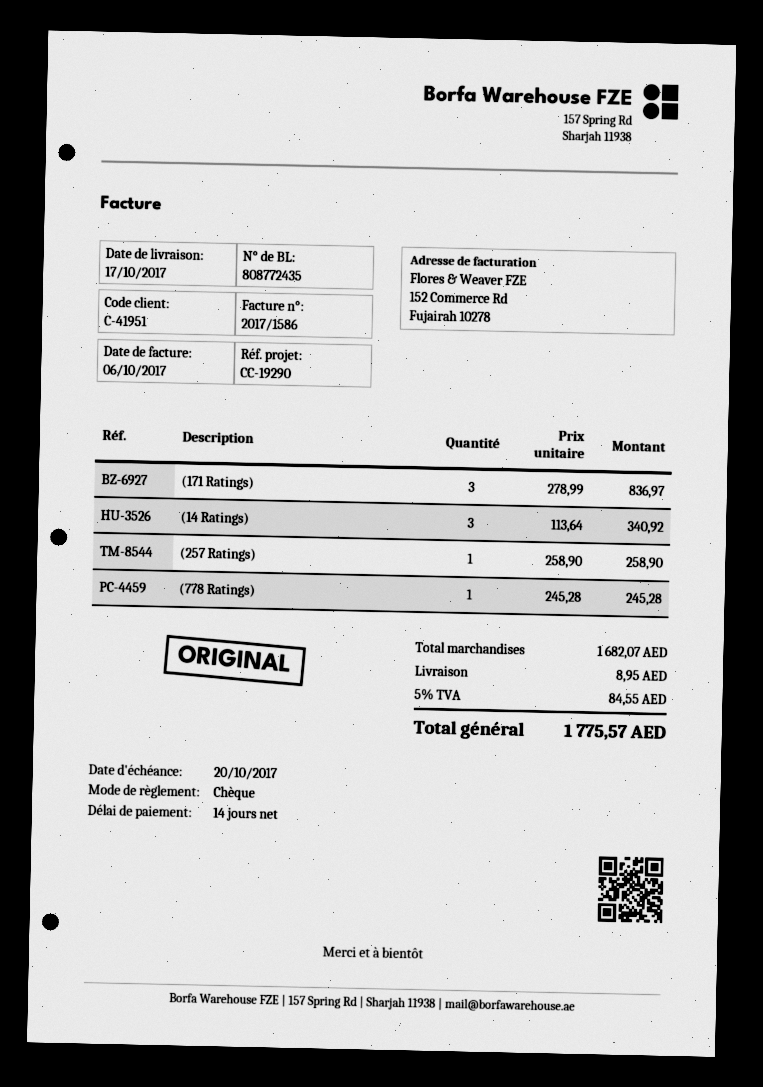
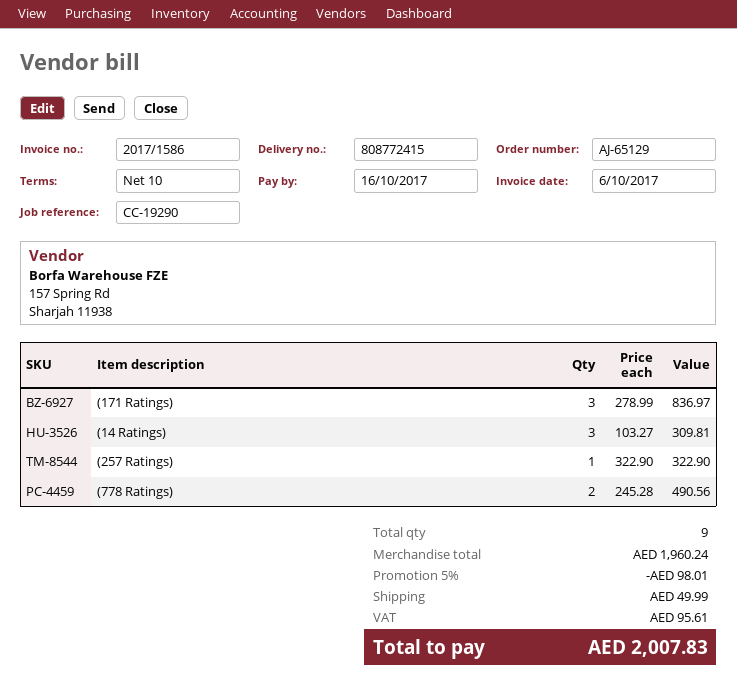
delivery note number: 808772435 -> 808772415
payment terms: 14 days -> 10 days
due date: 2017-10-20 -> 2017-10-16
(14 Ratings): 3 x 113.64 = 340.92 -> 3 x 103.27 = 309.81
(257 Ratings): 1 x 258.90 = 258.90 -> 1 x 322.90 = 322.90
(778 Ratings): 1 x 245.28 = 245.28 -> 2 x 245.28 = 490.56
subtotal: 1682.07 -> 1960.24
discount: none -> 5% = 98.01
shipping: 8.95 -> 49.99
tax: 84.55 -> 95.61
total: 1775.57 -> 2007.83

